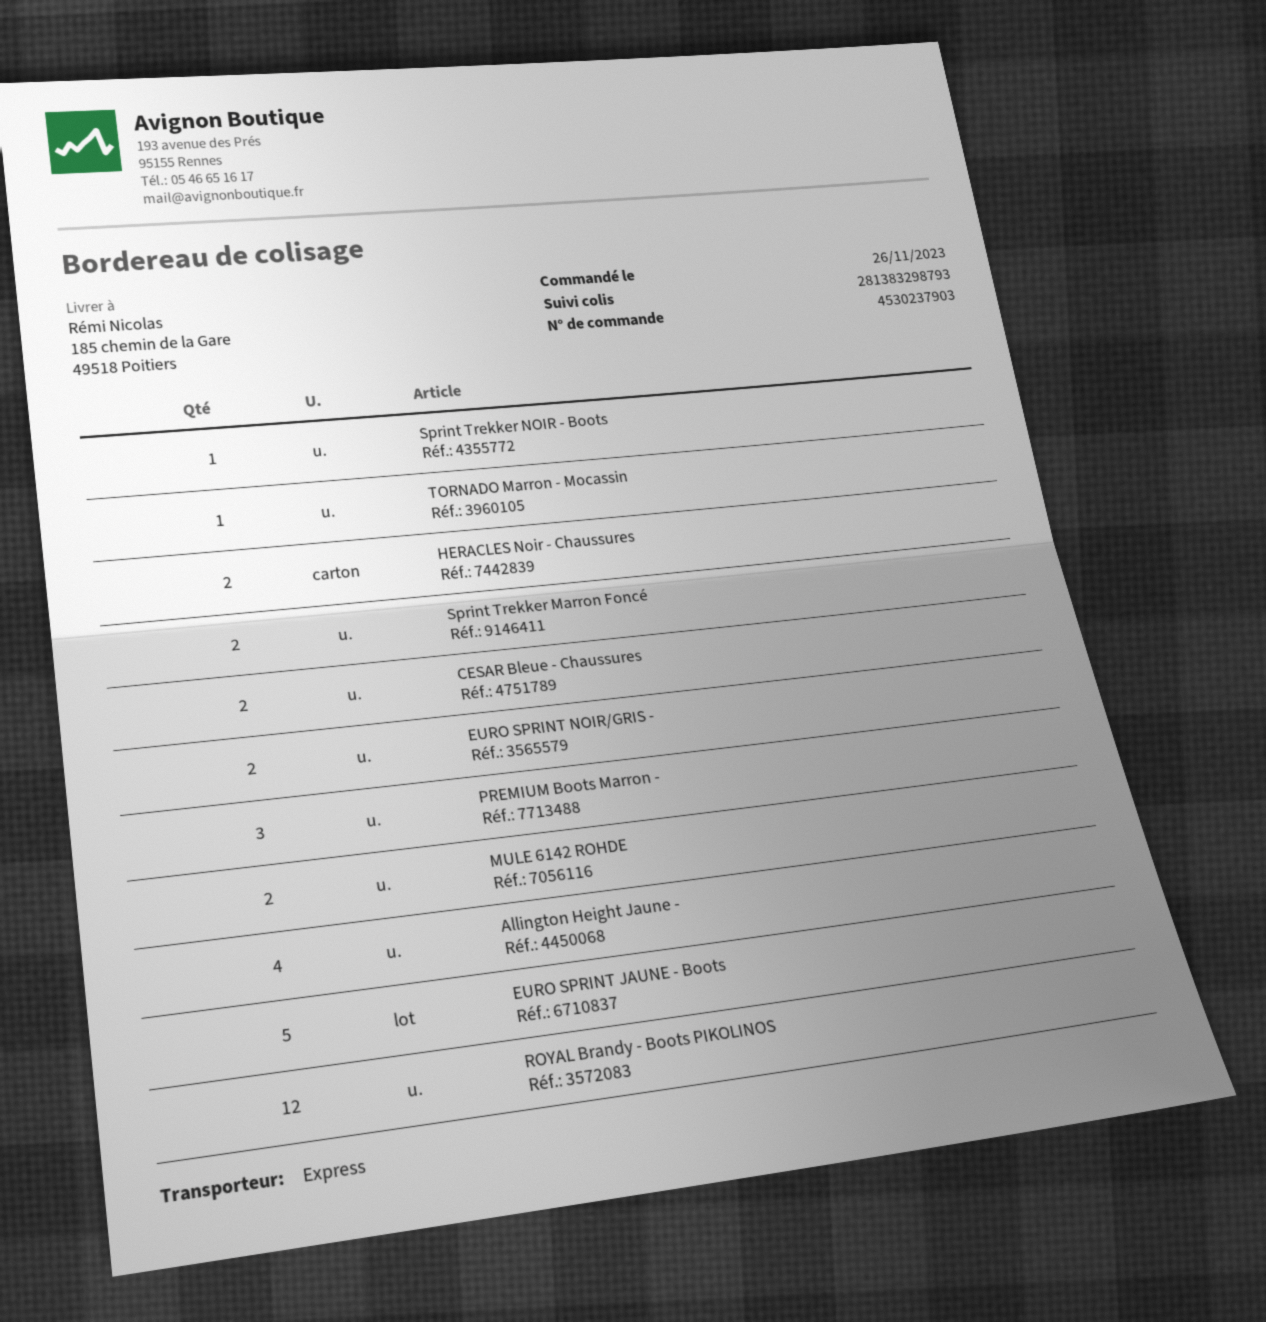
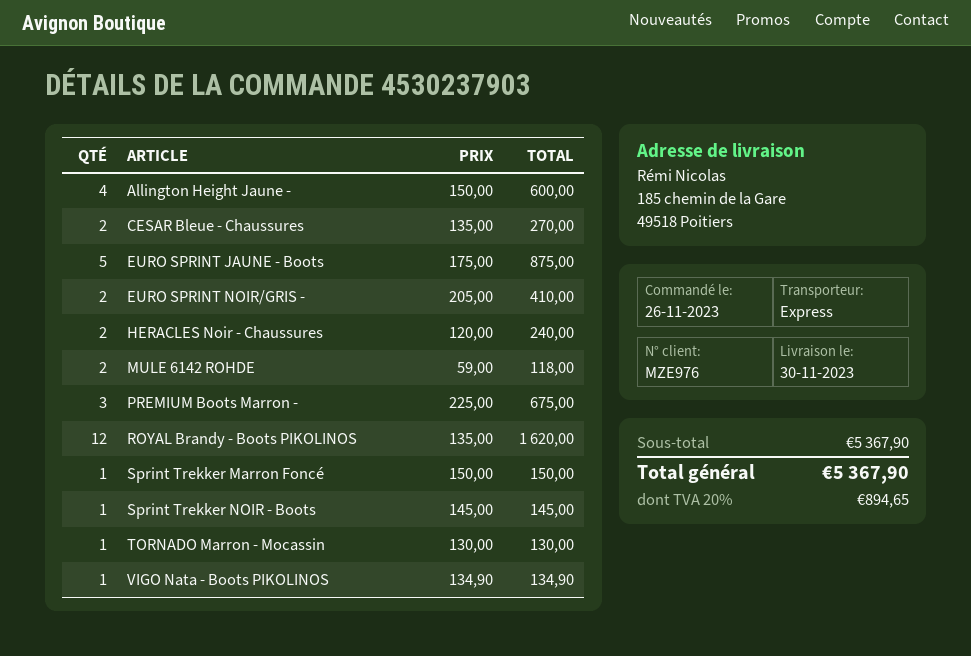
Sprint Trekker Marron Foncé: 2 -> 1
VIGO Nata - Boots PIKOLINOS: none -> 1

